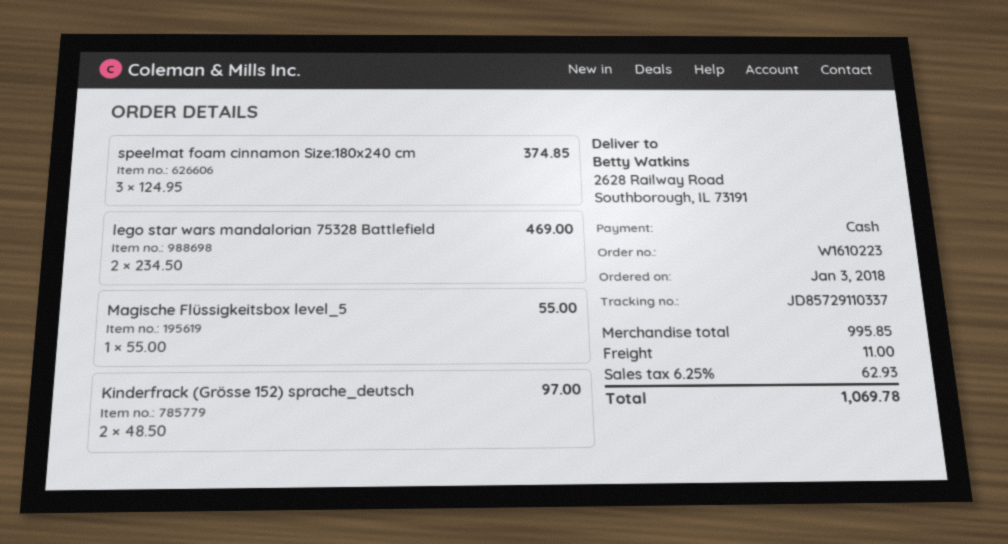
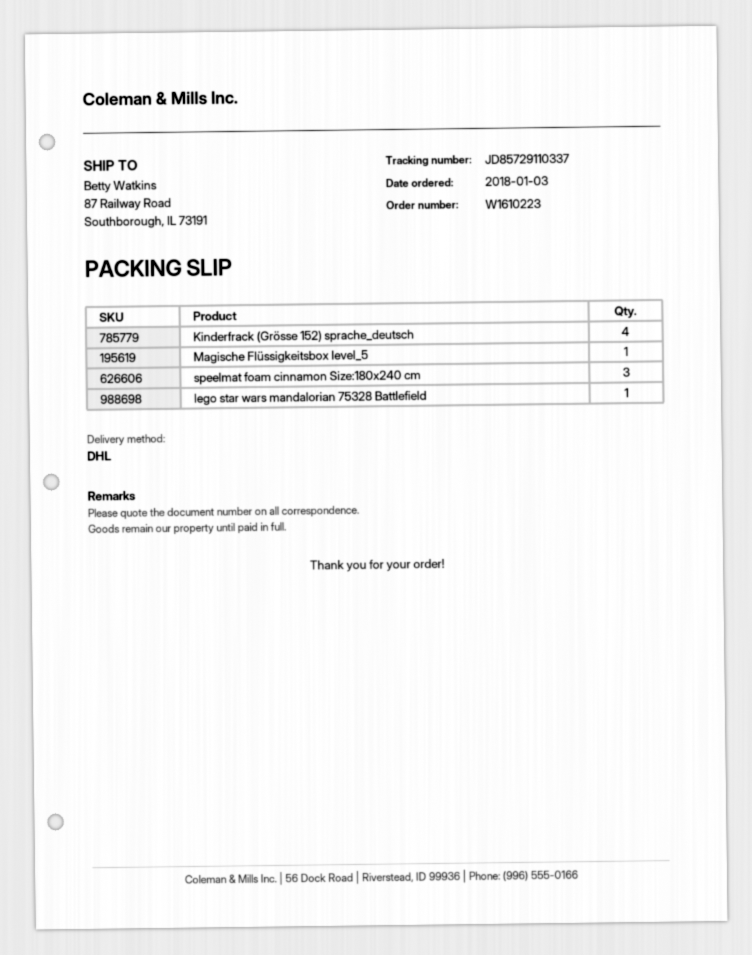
ship to: 2628 Railway Road, Southborough, IL 73191 -> 87 Railway Road, Southborough, IL 73191
lego star wars mandalorian 75328 Battlefield: 2 -> 1
Kinderfrack (Grösse 152) sprache_deutsch: 2 -> 4

